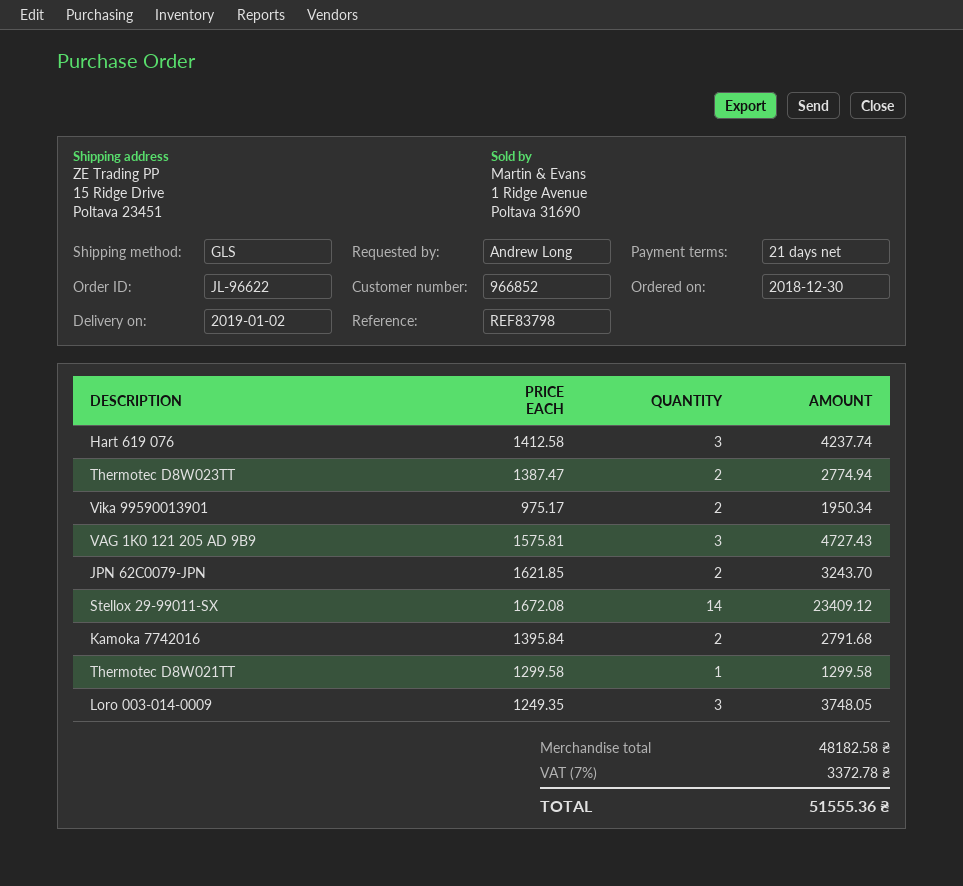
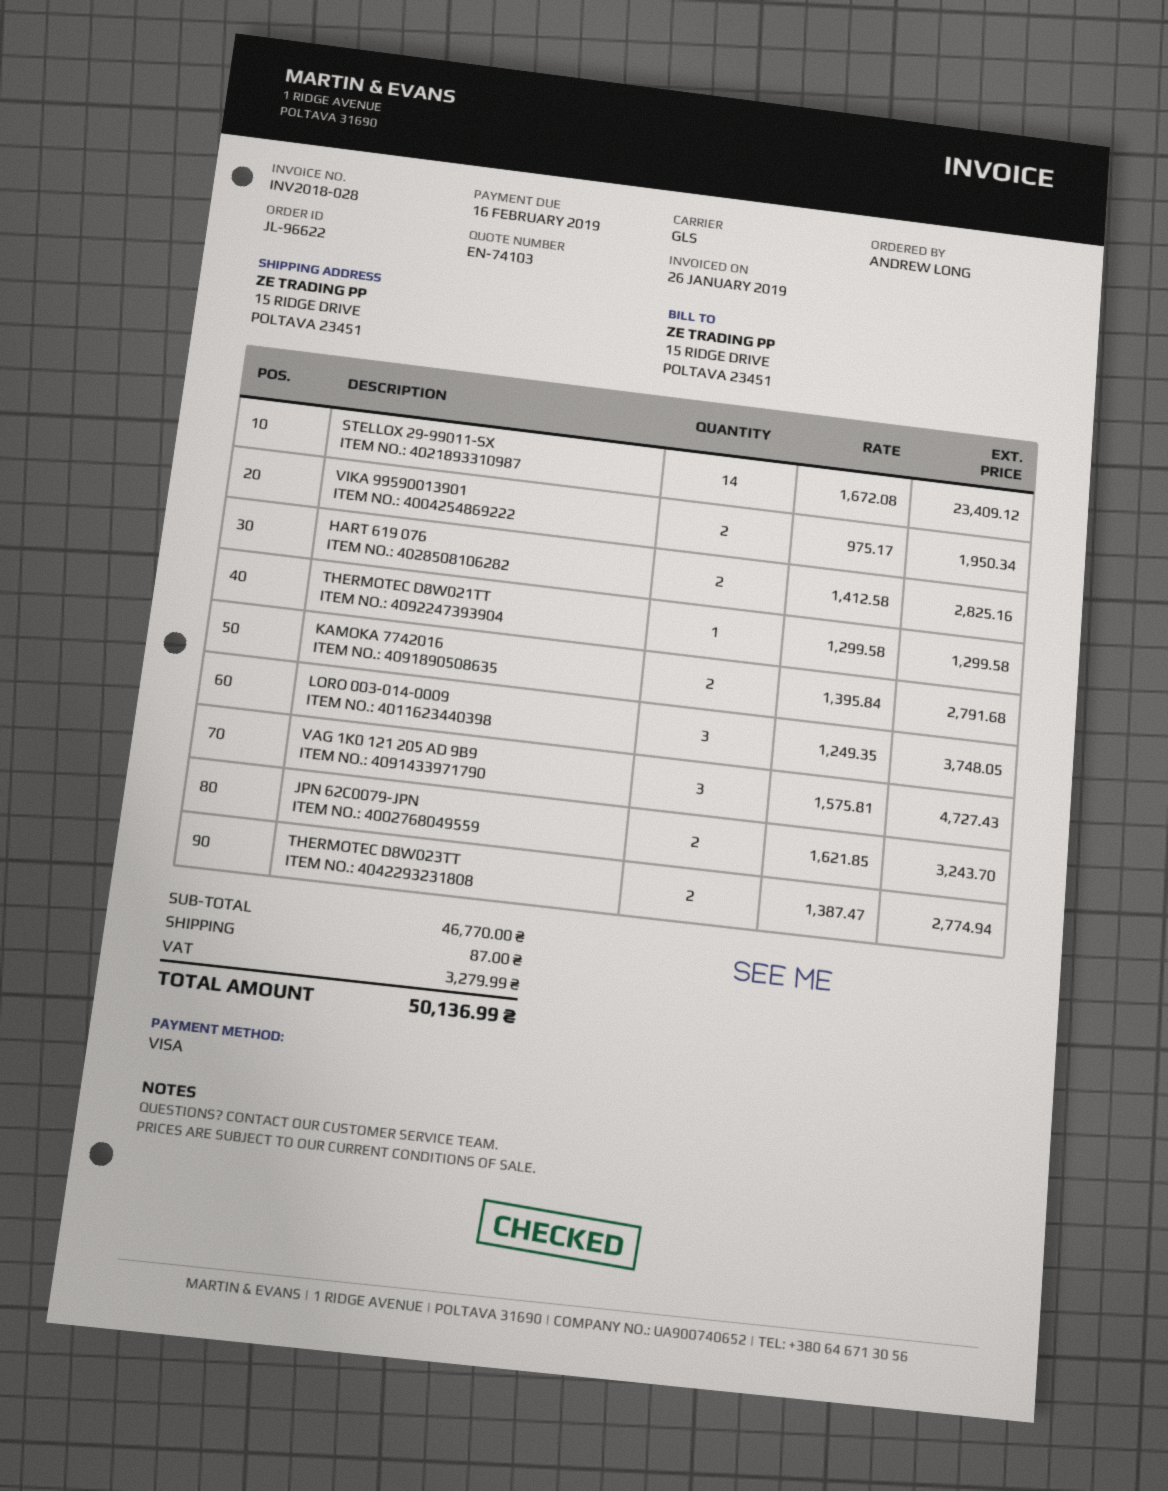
Hart 619 076: 3 x 1412.58 = 4237.74 -> 2 x 1412.58 = 2825.16
subtotal: 48182.58 -> 46770.00
shipping: none -> 87.00
tax: 3372.78 -> 3279.99
total: 51555.36 -> 50136.99

